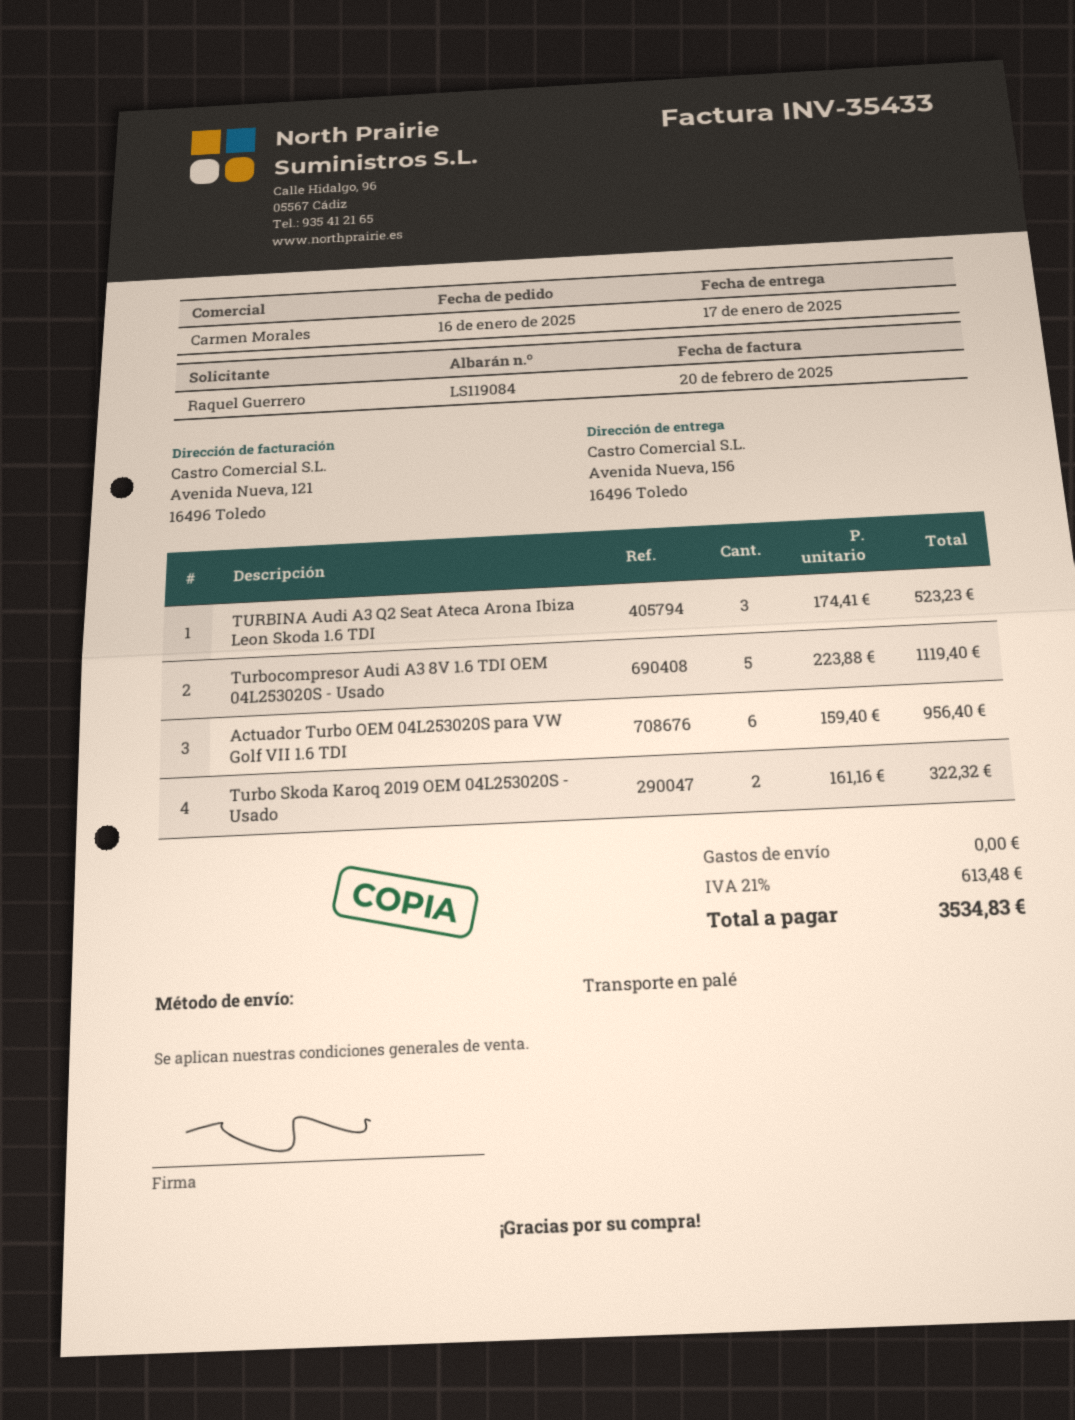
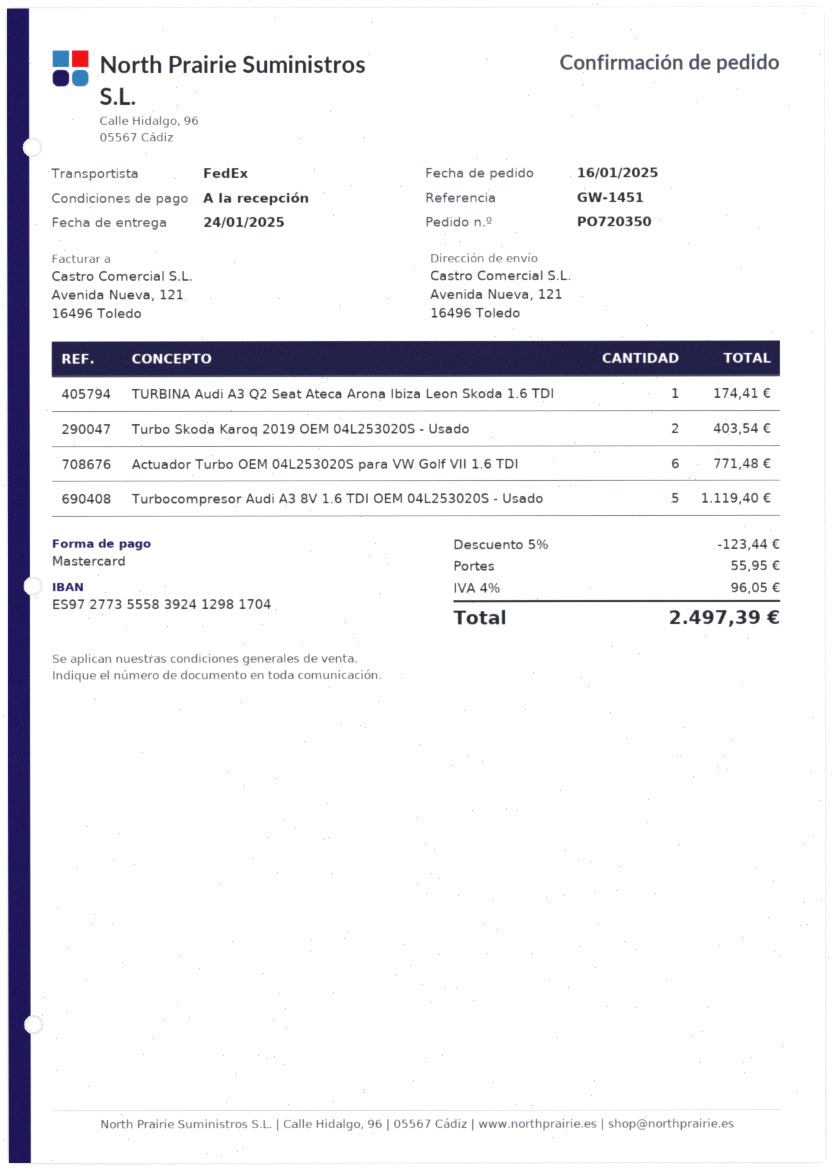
delivery date: 2025-01-17 -> 2025-01-24
shipping method: pallet freight -> FedEx
ship to: Avenida Nueva, 156, 16496 Toledo -> Avenida Nueva, 121, 16496 Toledo
TURBINA Audi A3 Q2 Seat Ateca Arona Ibiza Leon Skoda 1.6 TDI: 3 for 523.23 -> 1 for 174.41
Actuador Turbo OEM 04L253020S para VW Golf VII 1.6 TDI: 6 for 956.40 -> 6 for 771.48
Turbo Skoda Karoq 2019 OEM 04L253020S - Usado: 2 for 322.32 -> 2 for 403.54
discount: none -> 5% = 123.44
shipping: 0.00 -> 55.95
tax: 21% = 613.48 -> 4% = 96.05
total: 3534.83 -> 2497.39

